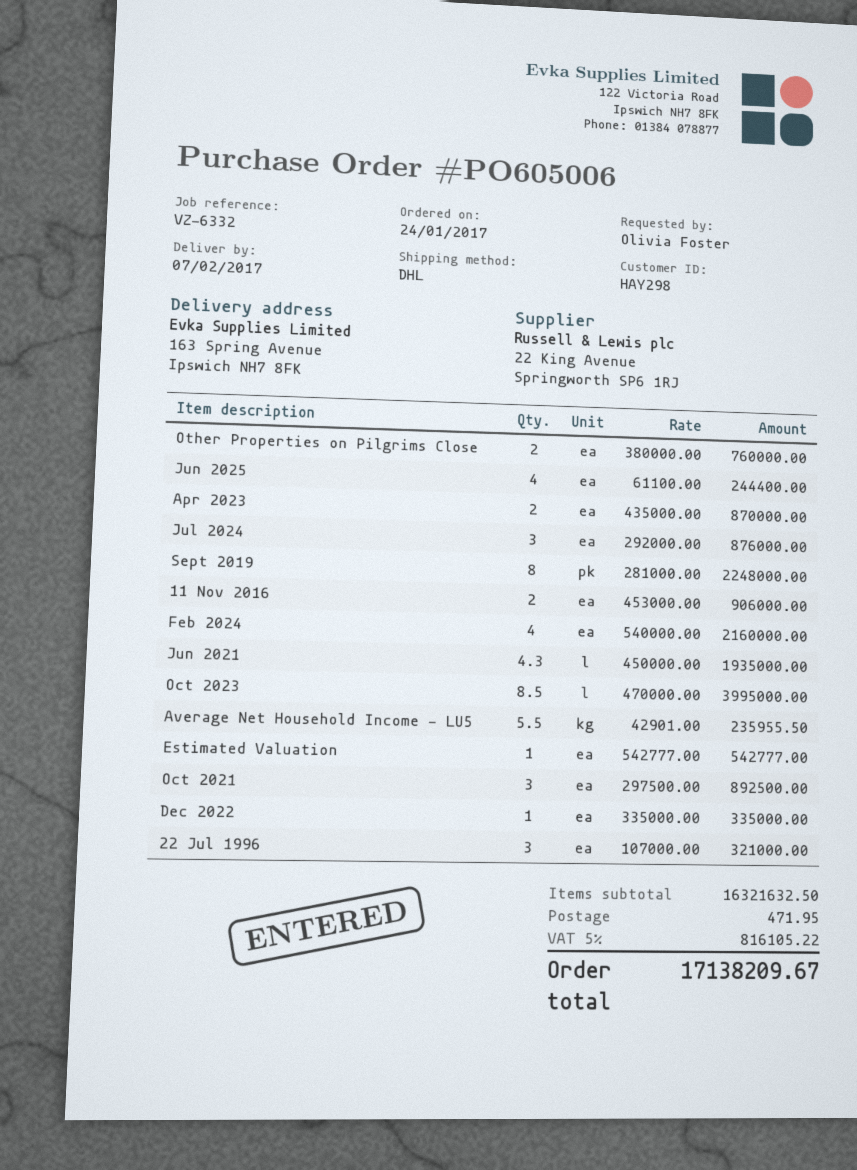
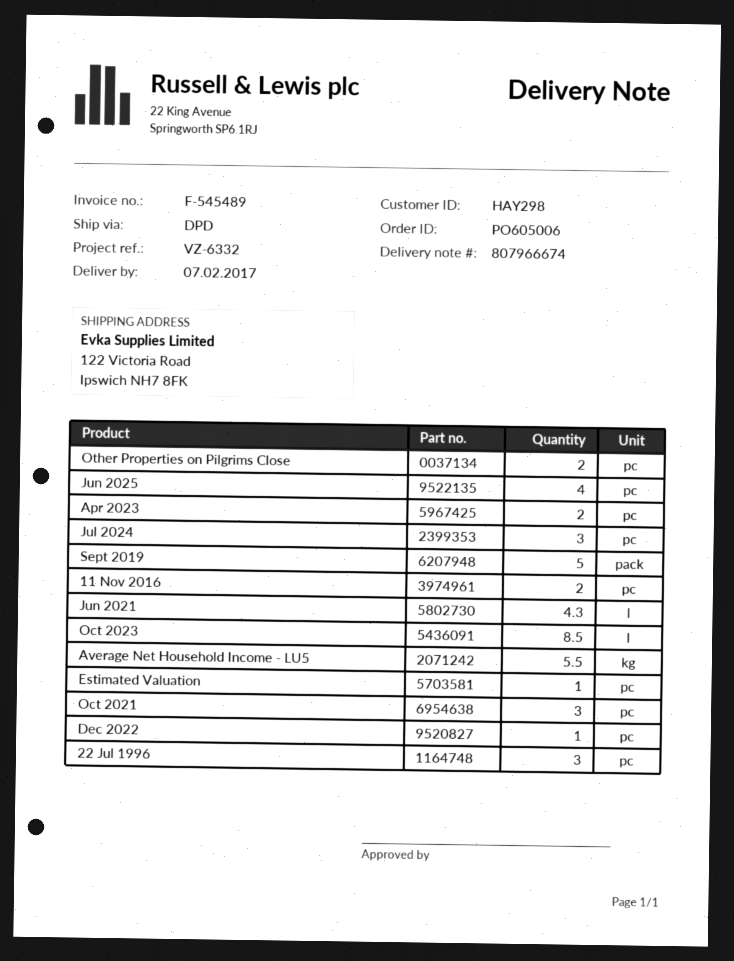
shipping method: DHL -> DPD
ship to: 163 Spring Avenue, Ipswich NH7 8FK -> 122 Victoria Road, Ipswich NH7 8FK
Sept 2019: 8 -> 5
Feb 2024: 4 -> none

